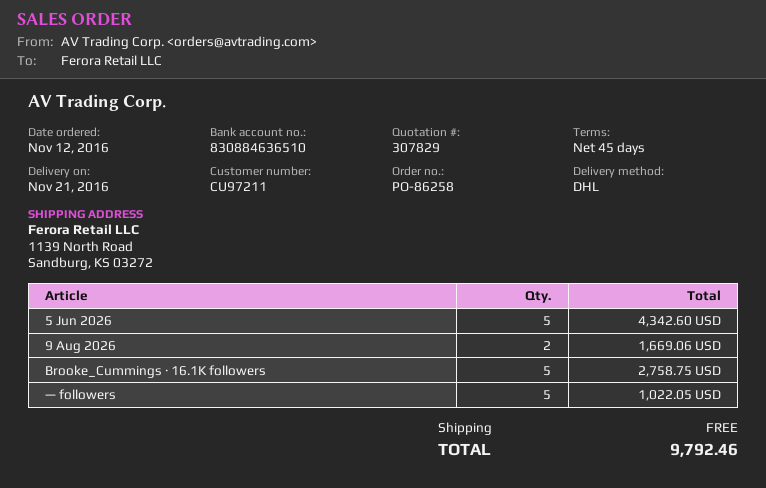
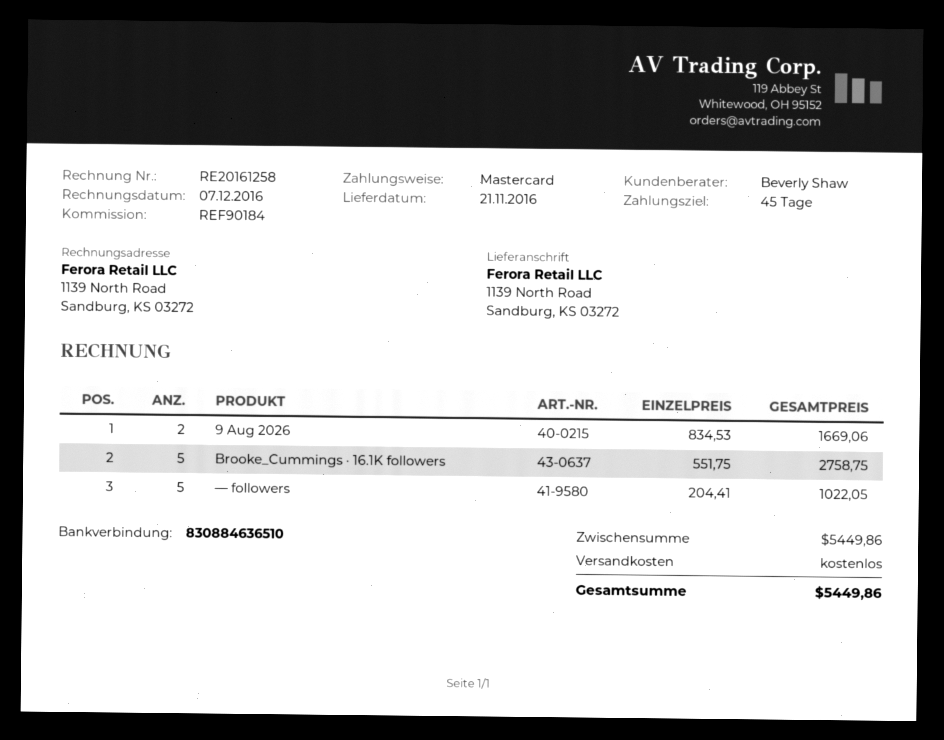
5 Jun 2026: 5 for 4342.60 -> none
total: 9792.46 -> 5449.86

